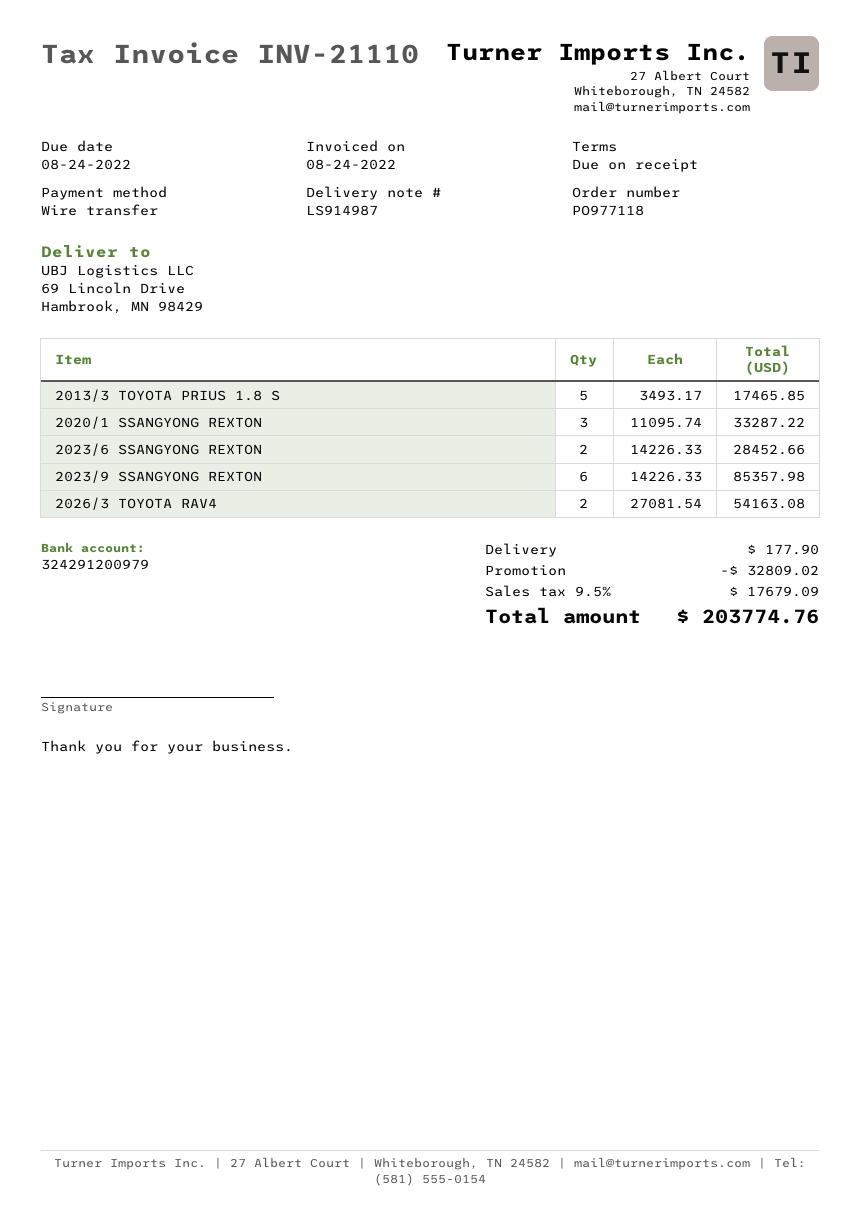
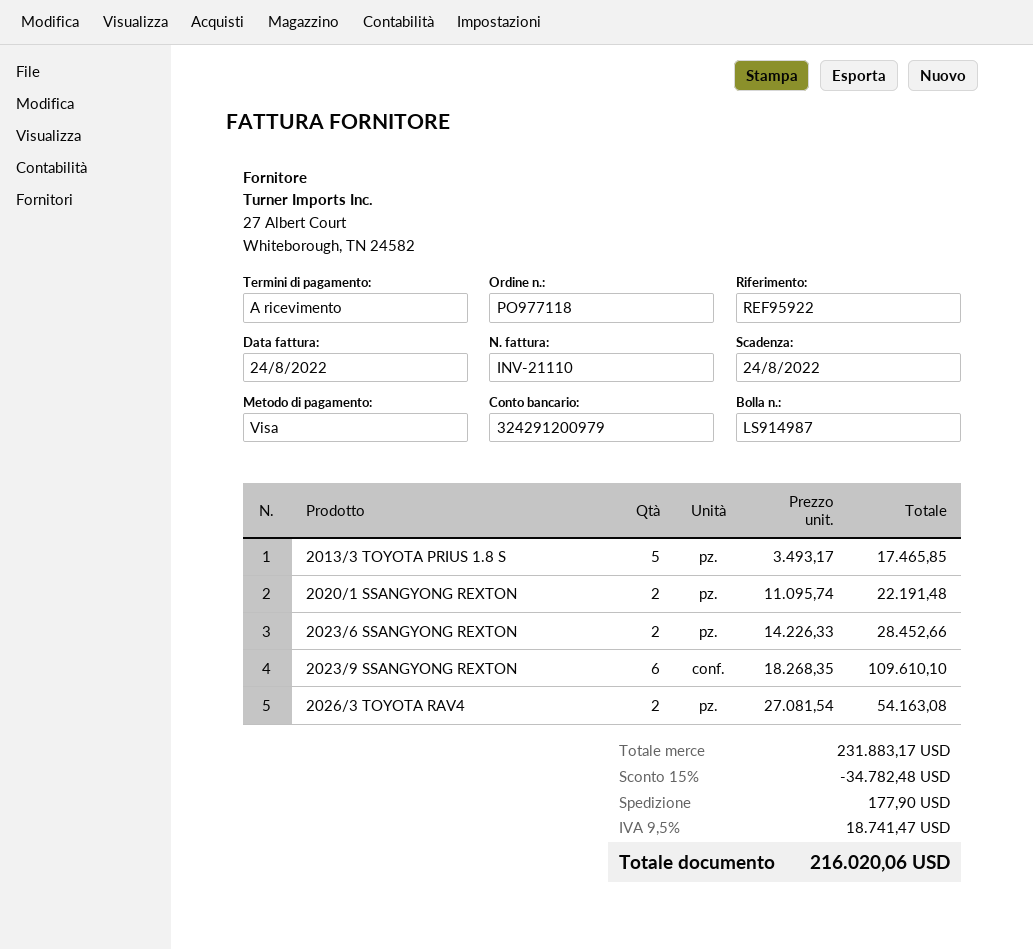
payment method: bank transfer -> Visa
2020/1 SSANGYONG REXTON: 3 x 11095.74 = 33287.22 -> 2 x 11095.74 = 22191.48
2023/9 SSANGYONG REXTON: 6 x 14226.33 = 85357.98 -> 6 x 18268.35 = 109610.10
discount: 32809.02 -> 34782.48
tax: 9.5% = 17679.09 -> 9.5% = 18741.47
total: 203774.76 -> 216020.06

